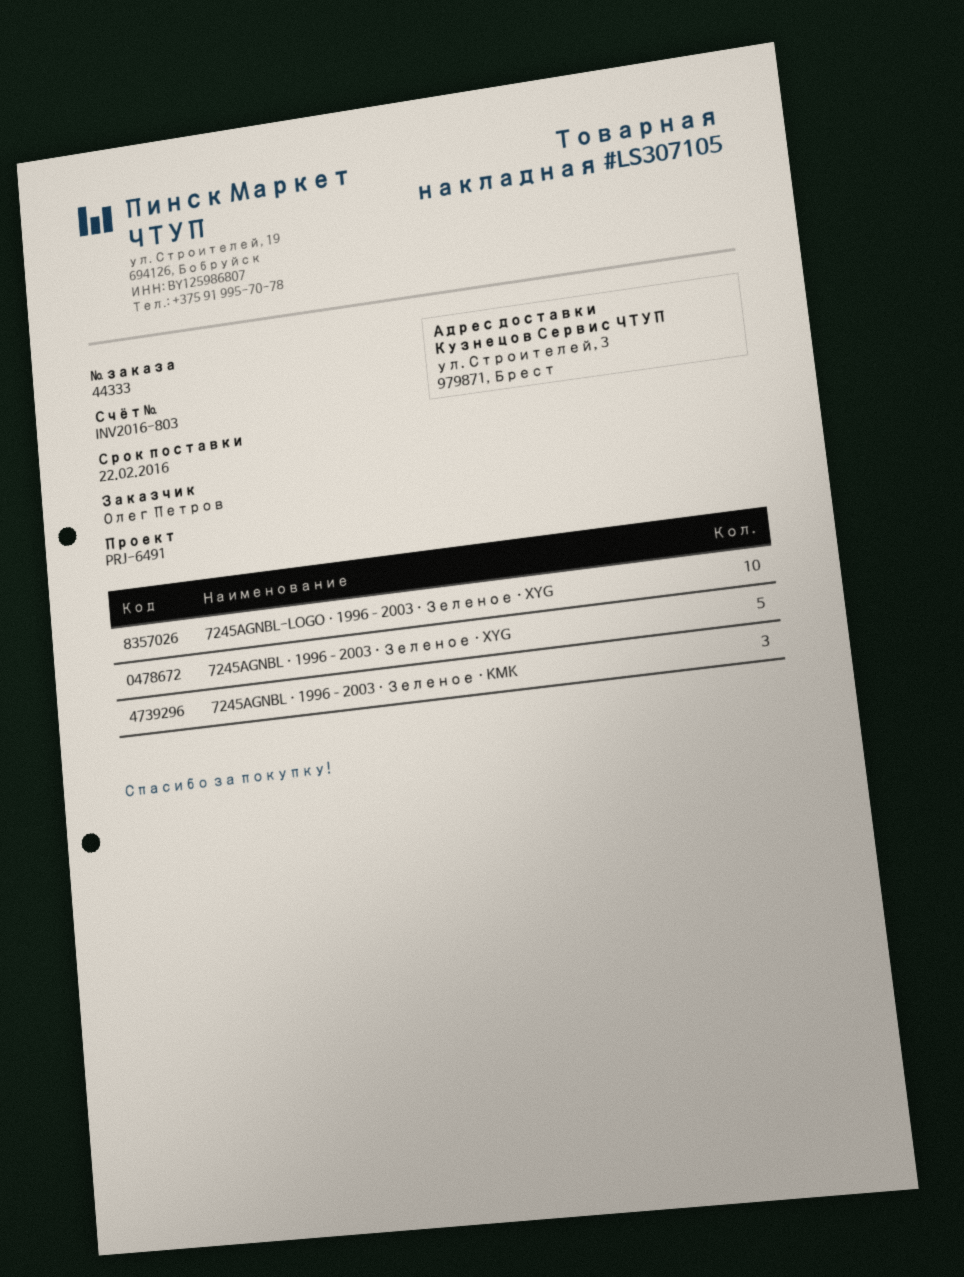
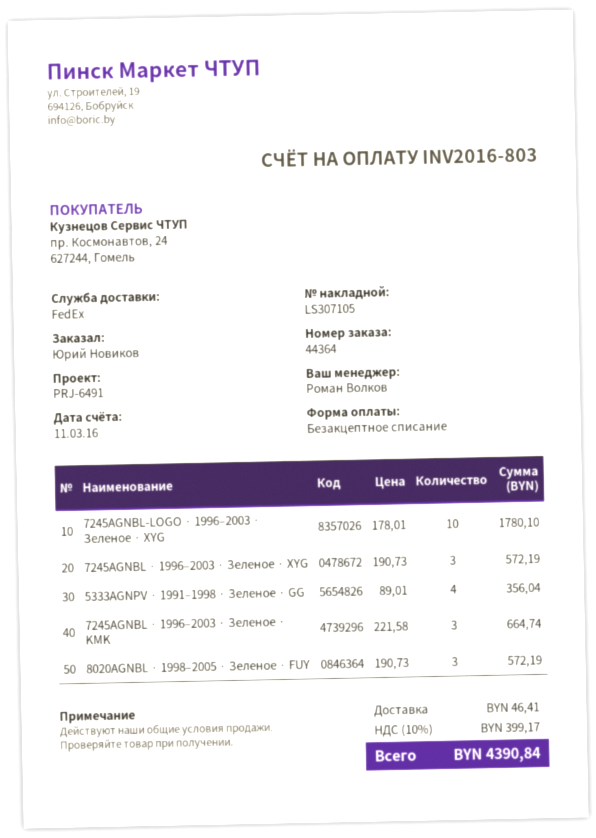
order number: 44333 -> 44364
ordered by: Олег Петров -> Юрий Новиков
7245AGNBL · 1996–2003 · Зеленое · XYG: 5 -> 3
5333AGNPV · 1991–1998 · Зеленое · GG: none -> 4
8020AGNBL · 1998–2005 · Зеленое · FUY: none -> 3

